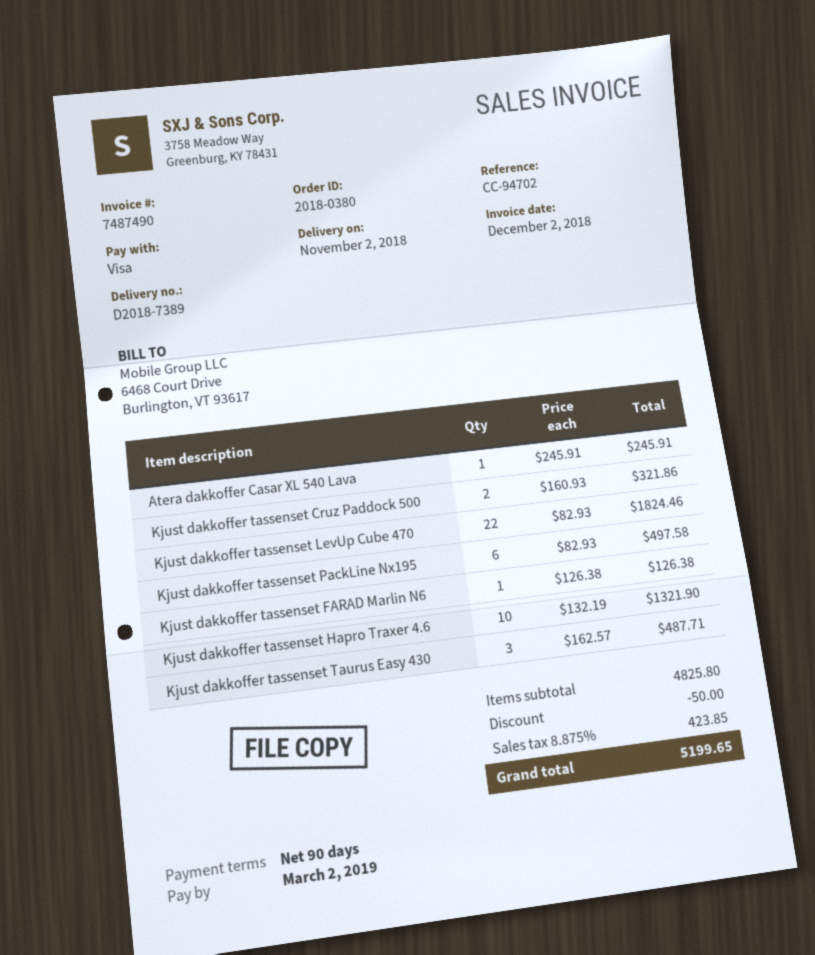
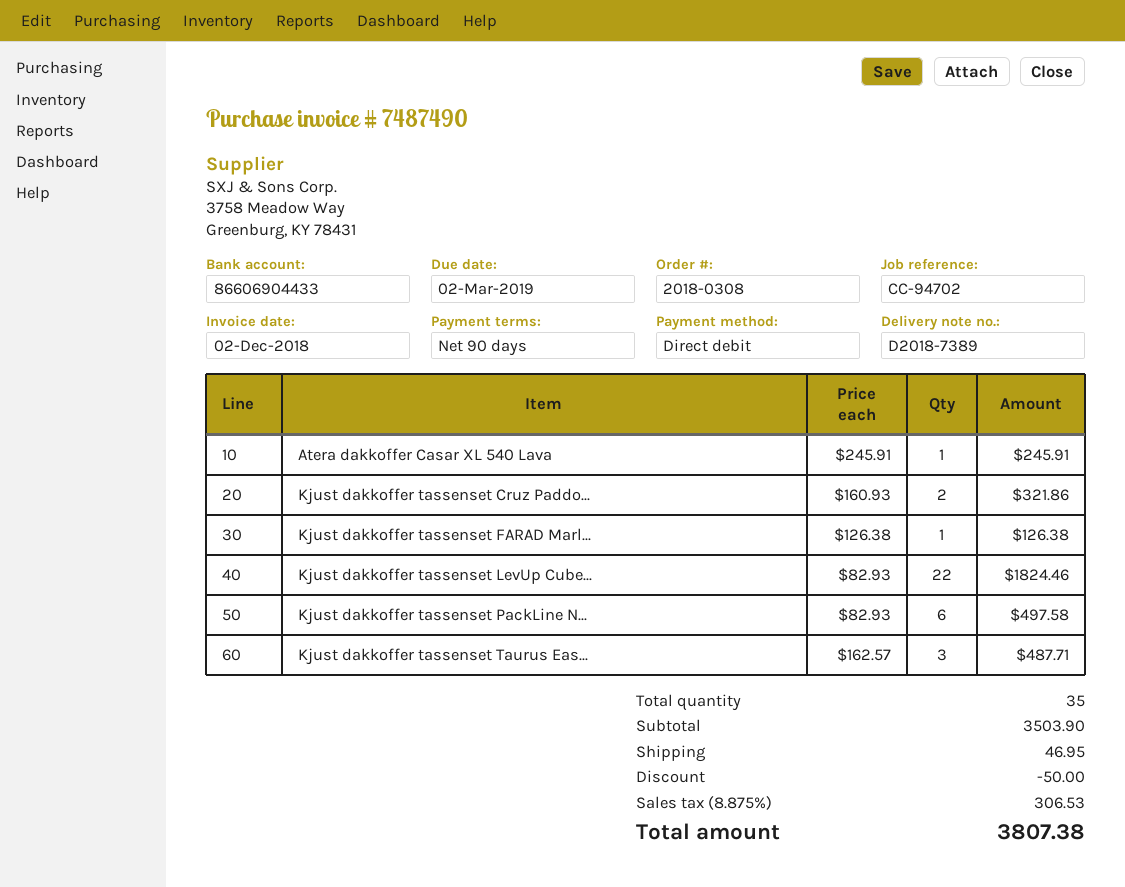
order number: 2018-0380 -> 2018-0308
payment method: Visa -> direct debit
Kjust dakkoffer tassenset Hapro Traxer 4.6: 10 x 132.19 = 1321.90 -> none
subtotal: 4825.80 -> 3503.90
shipping: none -> 46.95
tax: 8.875% = 423.85 -> 8.875% = 306.53
total: 5199.65 -> 3807.38

